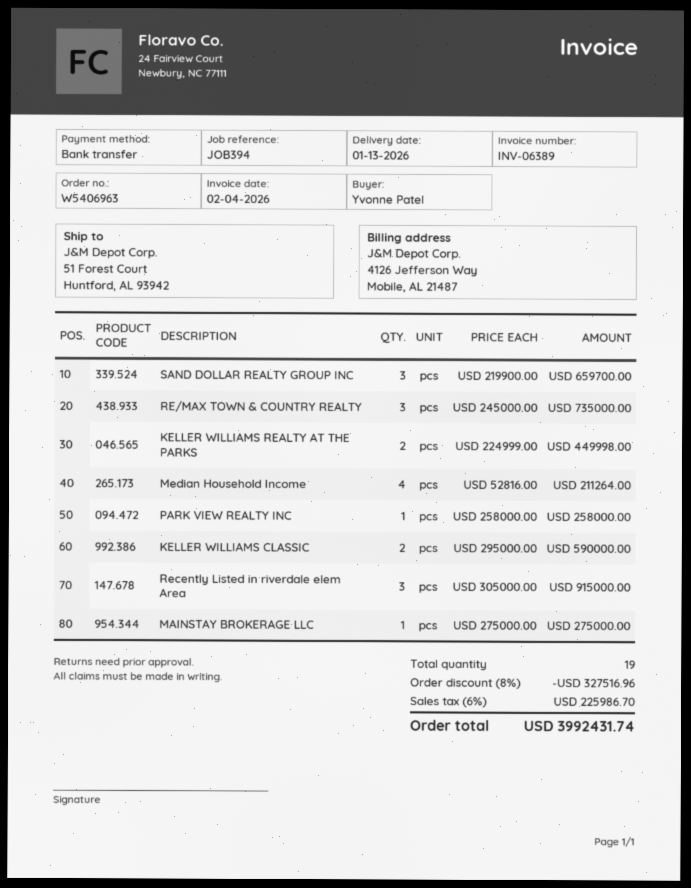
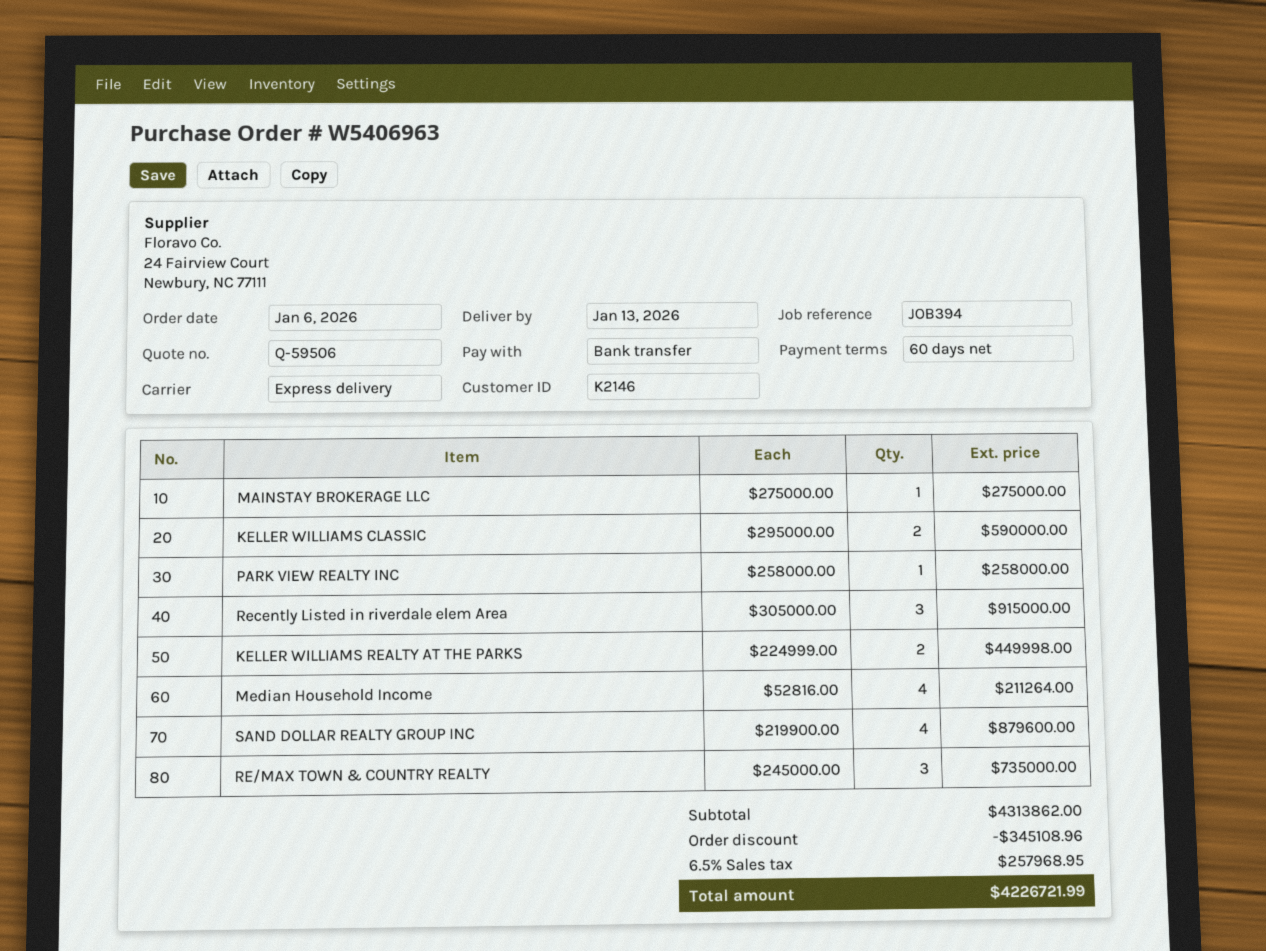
SAND DOLLAR REALTY GROUP INC: 3 x 219900.00 = 659700.00 -> 4 x 219900.00 = 879600.00
discount: 327516.96 -> 345108.96
tax: 6% = 225986.70 -> 6.5% = 257968.95
total: 3992431.74 -> 4226721.99

